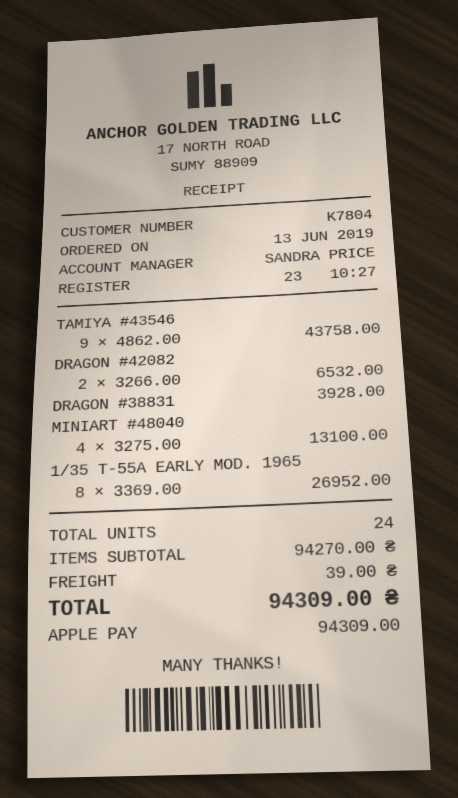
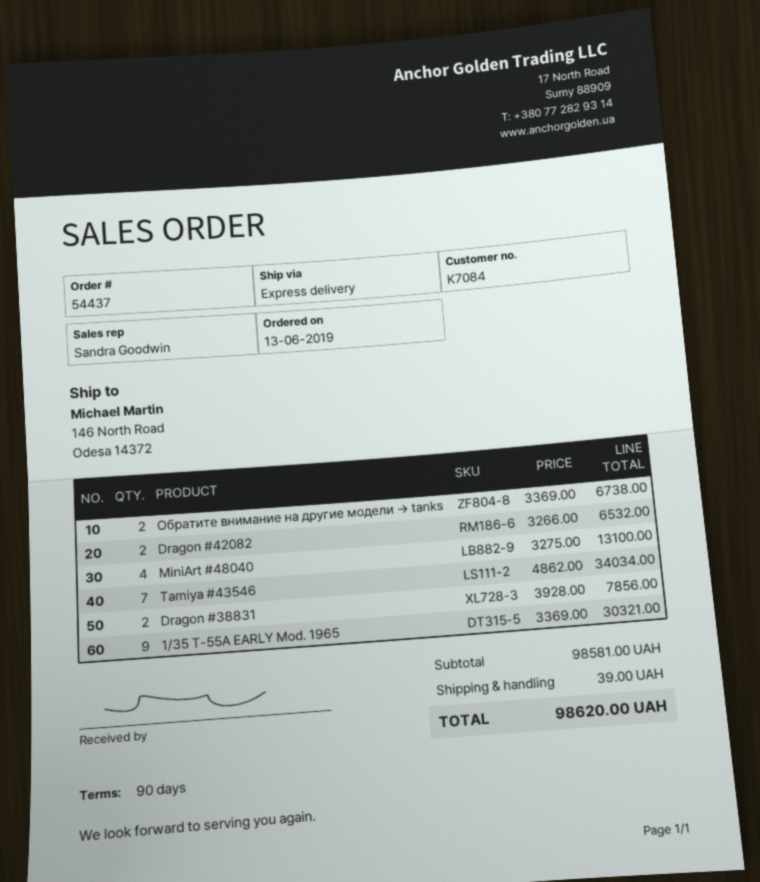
customer number: K7804 -> K7084
sales rep: SANDRA PRICE -> Sandra Goodwin
TAMIYA #43546: 9 x 4862.00 = 43758.00 -> 7 x 4862.00 = 34034.00
DRAGON #38831: 1 x 3928.00 = 3928.00 -> 2 x 3928.00 = 7856.00
1/35 T-55A EARLY MOD. 1965: 8 x 3369.00 = 26952.00 -> 9 x 3369.00 = 30321.00
Обратите внимание на другие модели → tanks: none -> 2 x 3369.00 = 6738.00
subtotal: 94270.00 -> 98581.00
total: 94309.00 -> 98620.00

